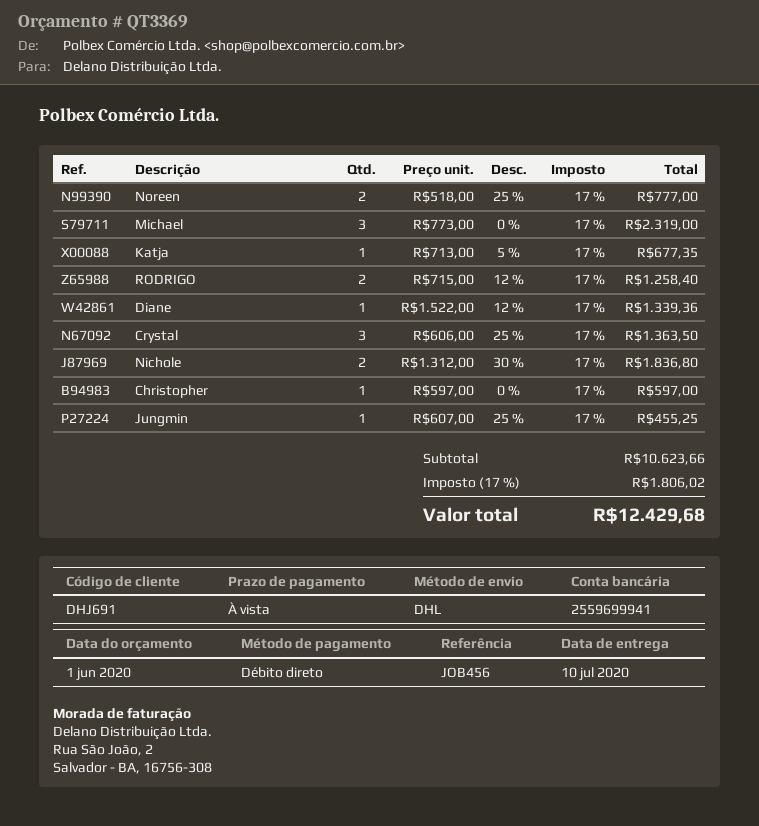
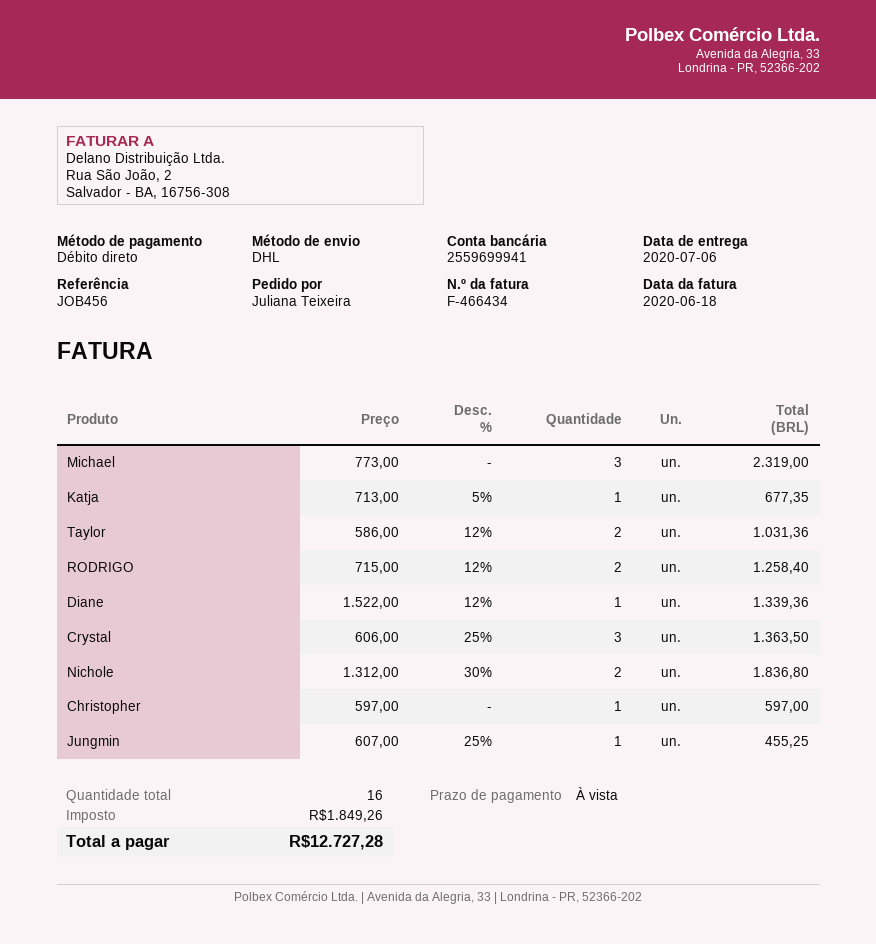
delivery date: 2020-07-10 -> 2020-07-06
Noreen: 2 x 518.00 - 25% = 777.00 -> none
Taylor: none -> 2 x 586.00 - 12% = 1031.36
tax: 1806.02 -> 1849.26
total: 12429.68 -> 12727.28

